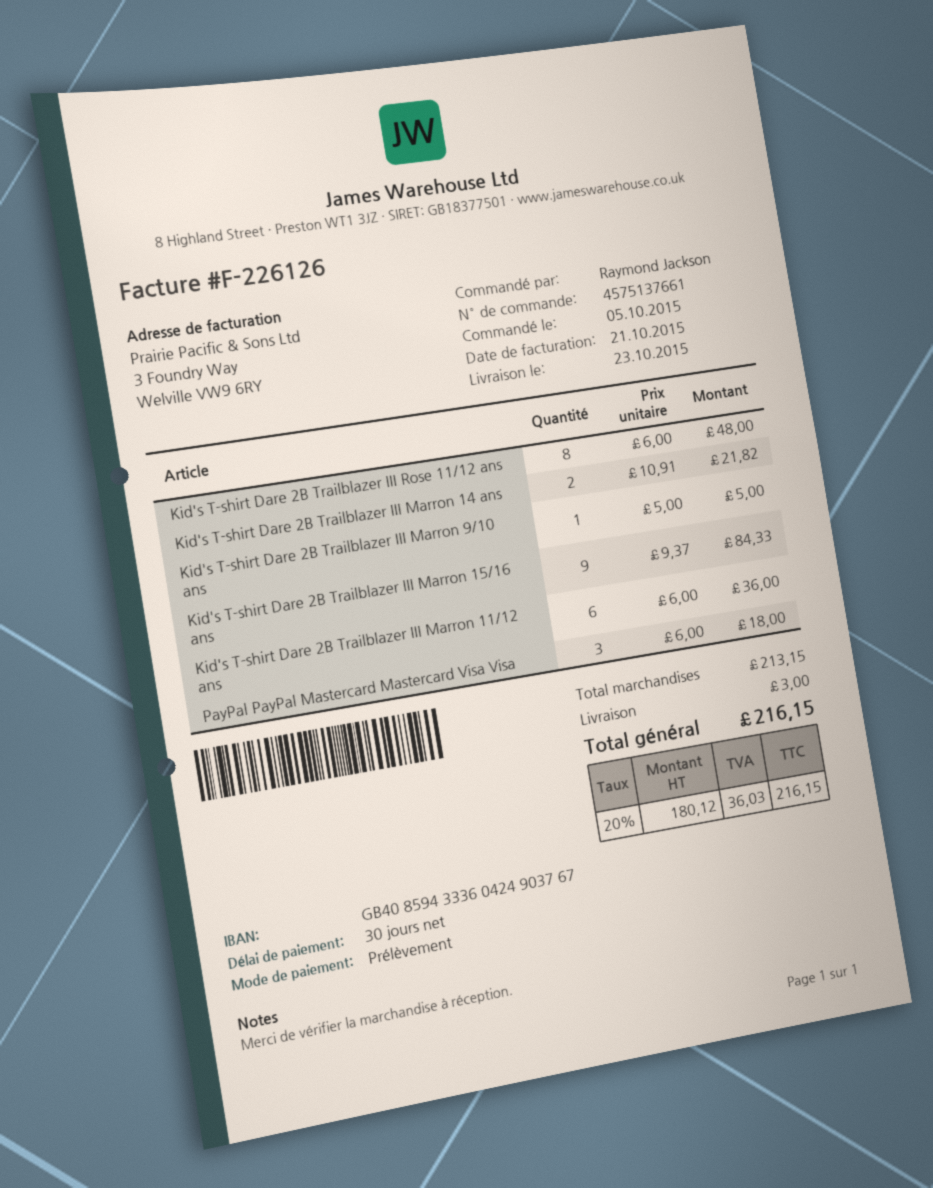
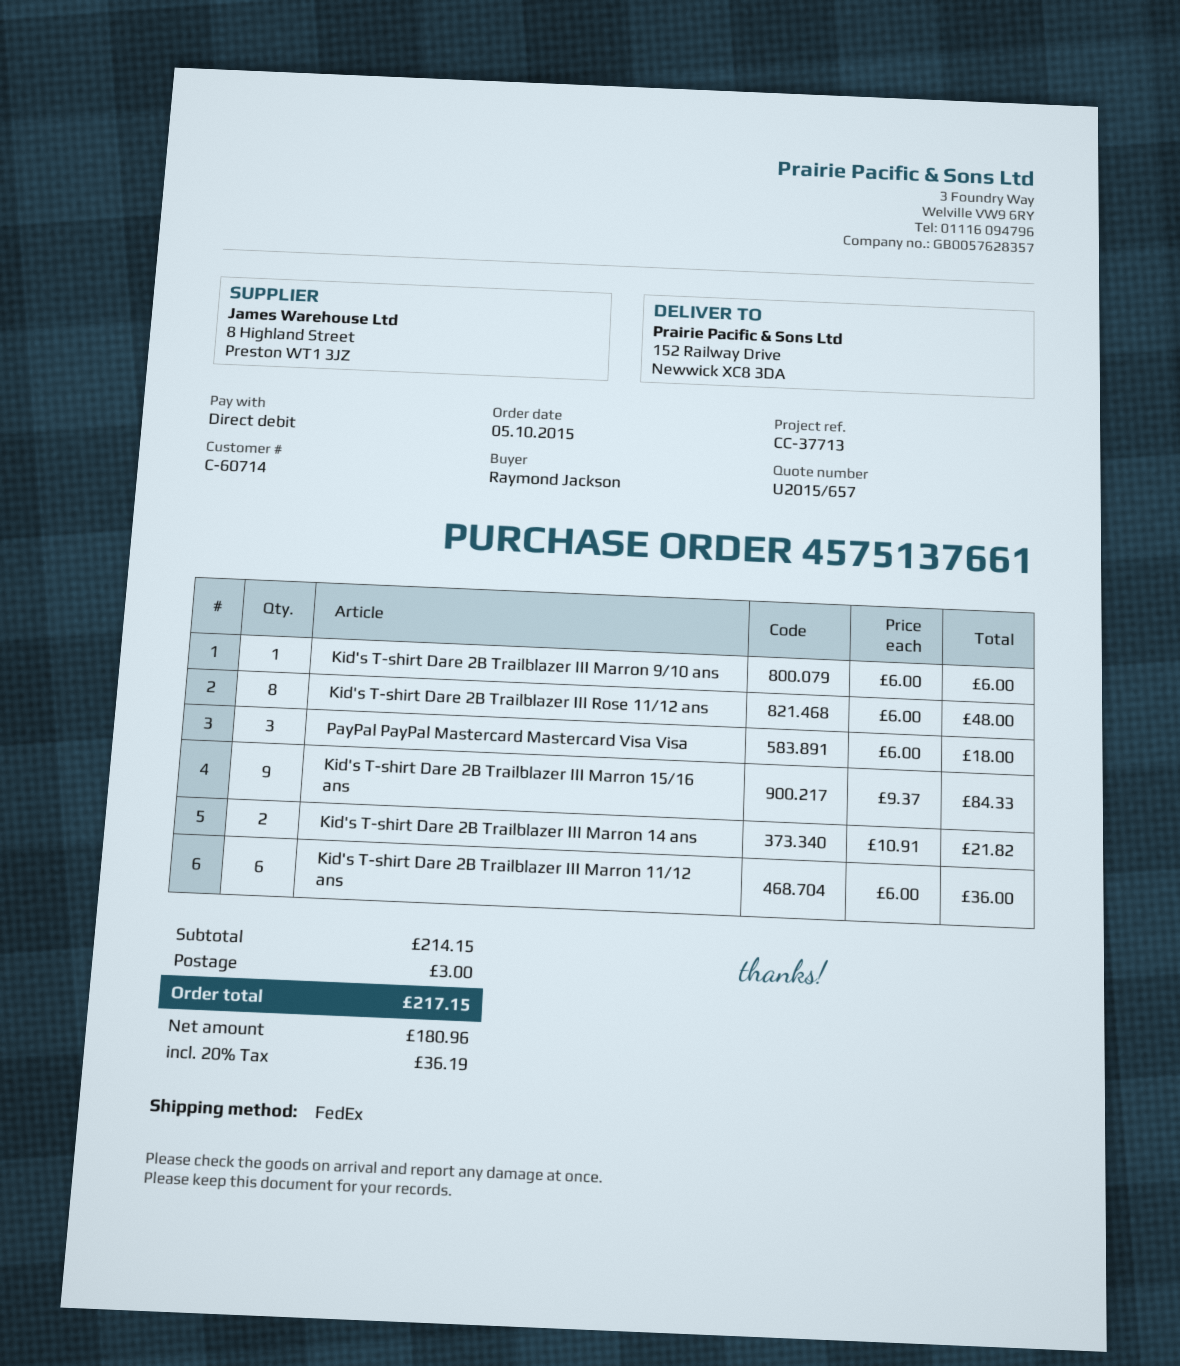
Kid's T-shirt Dare 2B Trailblazer III Marron 9/10 ans: 1 x 5.00 = 5.00 -> 1 x 6.00 = 6.00
subtotal: 213.15 -> 214.15
net: 180.12 -> 180.96
tax: 20% = 36.03 -> 20% = 36.19
total: 216.15 -> 217.15

